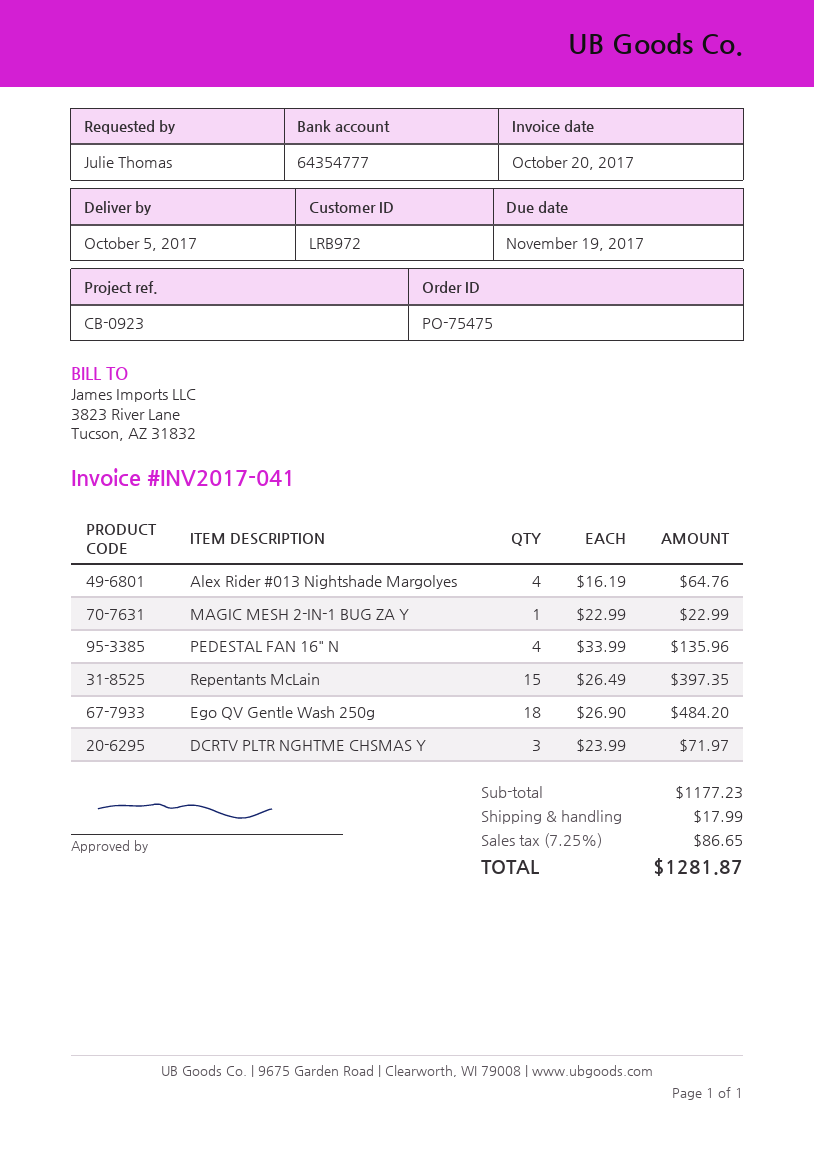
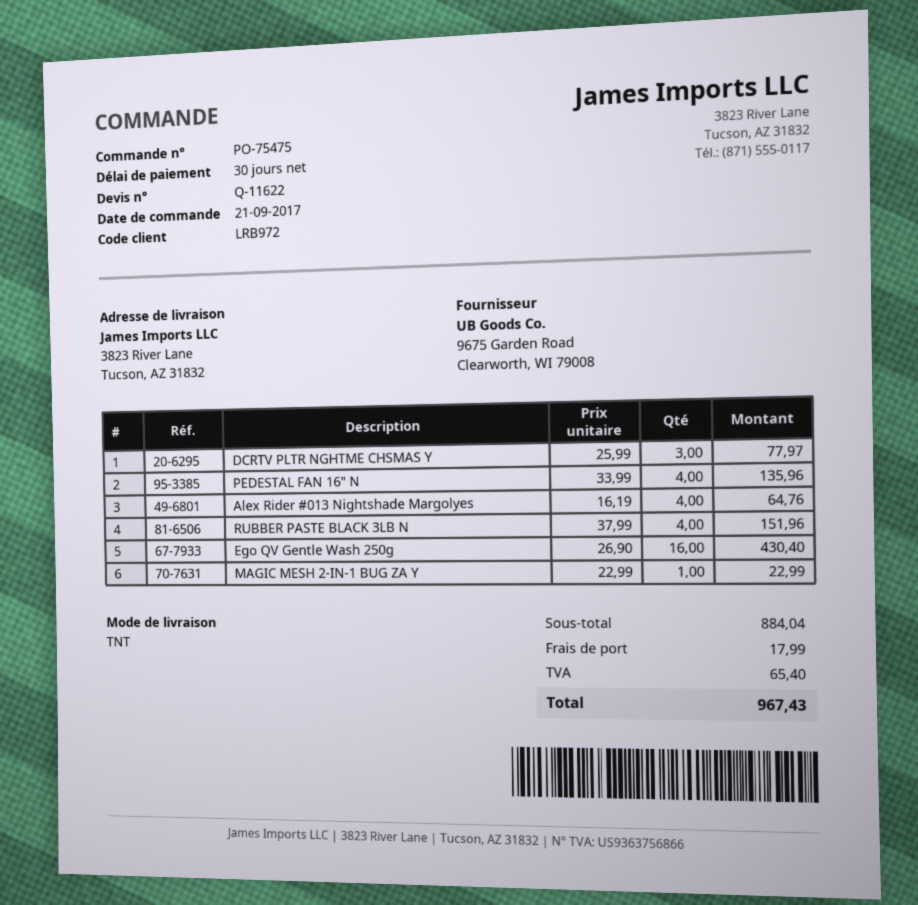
Repentants McLain: 15 x 26.49 = 397.35 -> none
Ego QV Gentle Wash 250g: 18 x 26.90 = 484.20 -> 16 x 26.90 = 430.40
DCRTV PLTR NGHTME CHSMAS Y: 3 x 23.99 = 71.97 -> 3 x 25.99 = 77.97
RUBBER PASTE BLACK 3LB N: none -> 4 x 37.99 = 151.96
subtotal: 1177.23 -> 884.04
tax: 86.65 -> 65.40
total: 1281.87 -> 967.43

